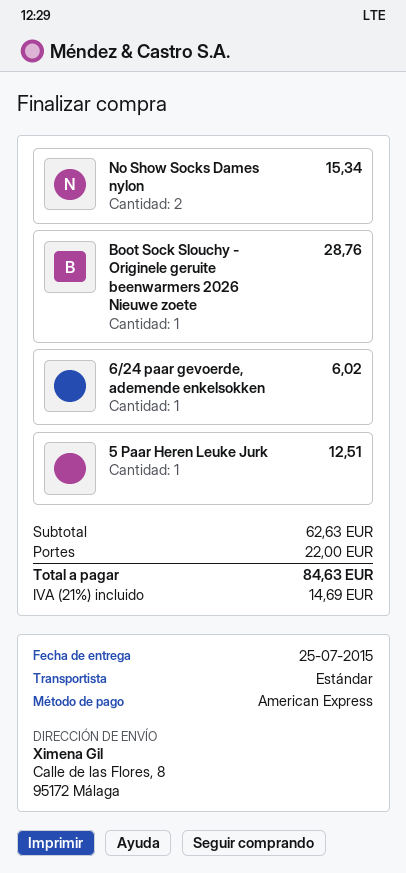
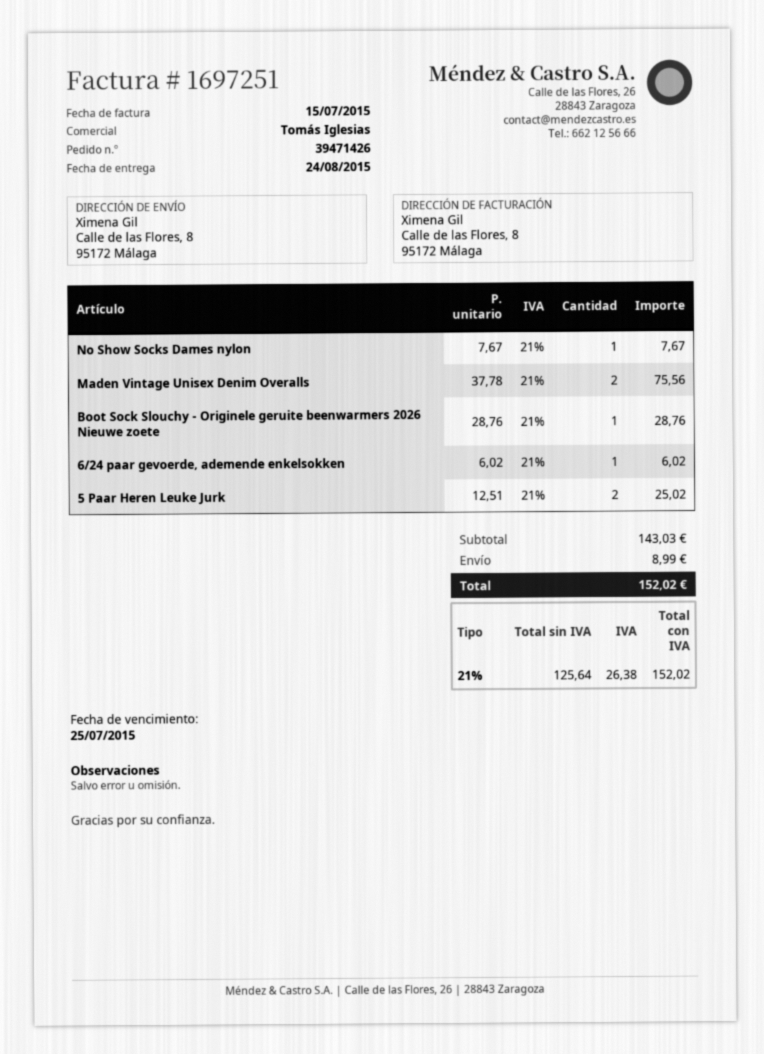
delivery date: 2015-07-25 -> 2015-08-24
No Show Socks Dames nylon: 2 for 15.34 -> 1 for 7.67
5 Paar Heren Leuke Jurk: 1 for 12.51 -> 2 for 25.02
Maden Vintage Unisex Denim Overalls: none -> 2 for 75.56
subtotal: 62.63 -> 143.03
shipping: 22.00 -> 8.99
tax: 21% = 14.69 -> 21% = 26.38
total: 84.63 -> 152.02

